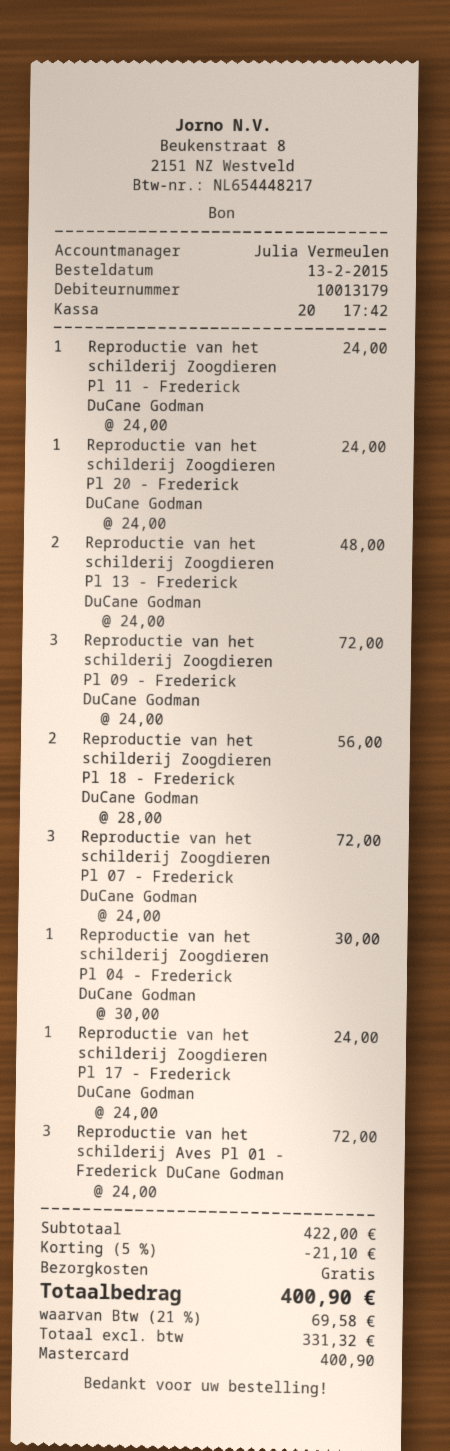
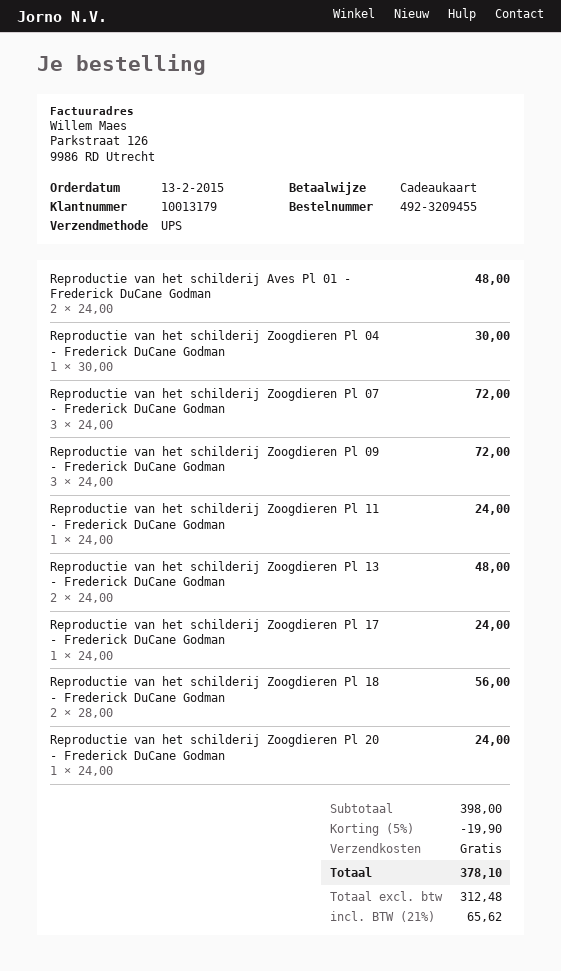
payment method: Mastercard -> gift card
Reproductie van het schilderij Aves Pl 01 - Frederick DuCane Godman: 3 x 24.00 = 72.00 -> 2 x 24.00 = 48.00
subtotal: 422.00 -> 398.00
discount: 5% = 21.10 -> 5% = 19.90
net: 331.32 -> 312.48
tax: 21% = 69.58 -> 21% = 65.62
total: 400.90 -> 378.10

